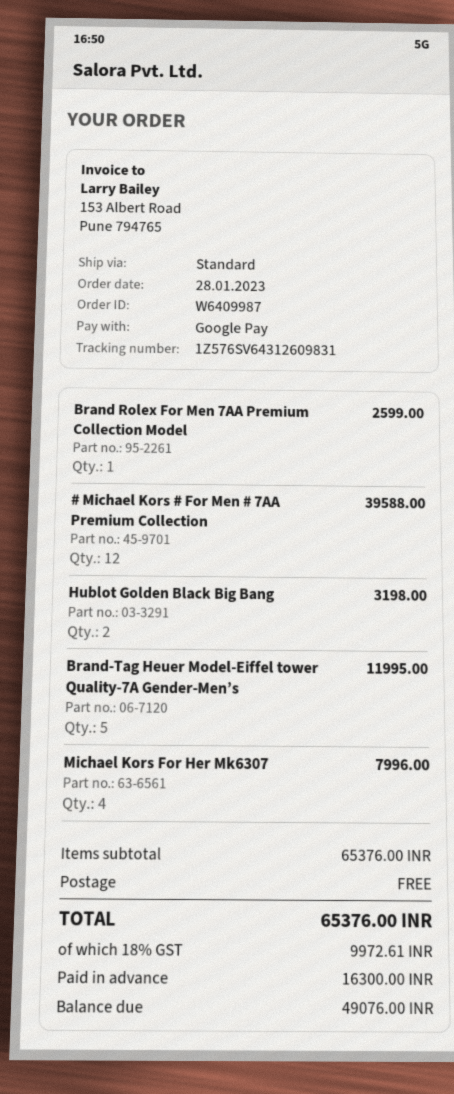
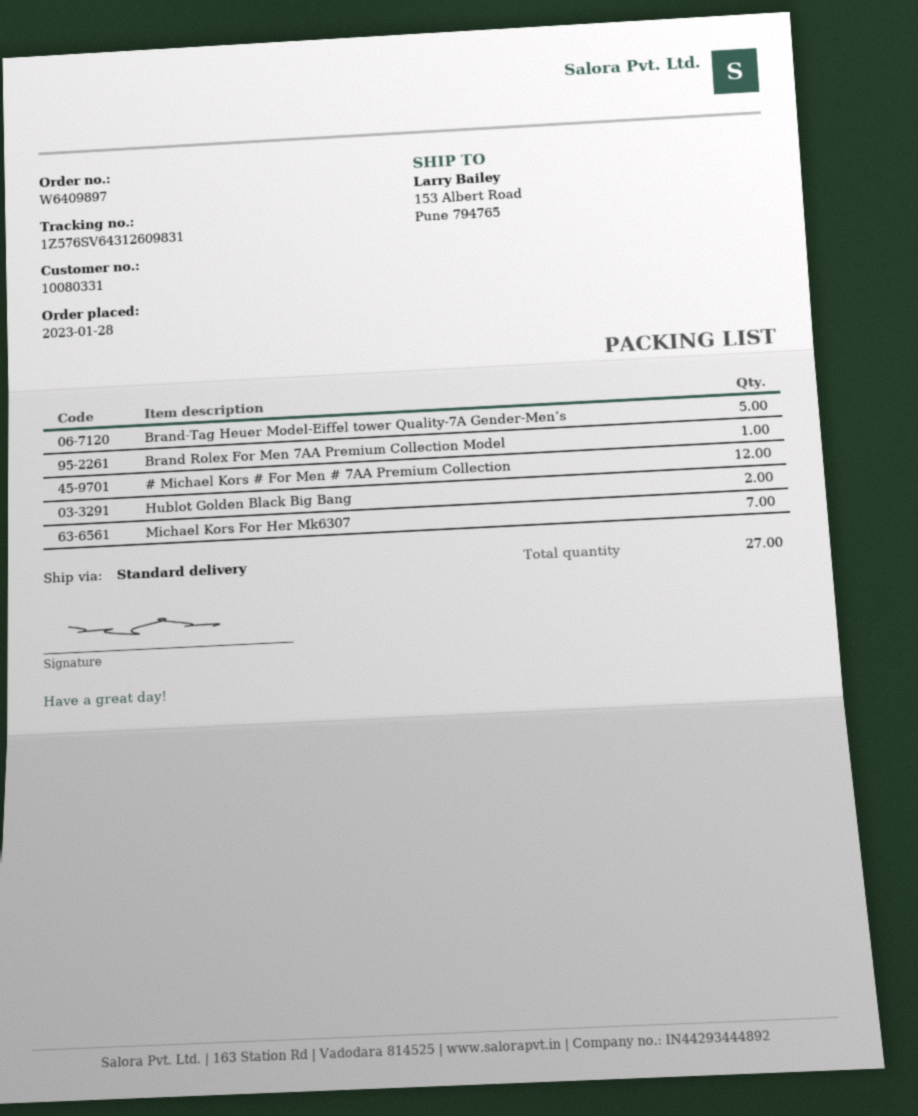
order number: W6409987 -> W6409897
Michael Kors For Her Mk6307: 4 -> 7

